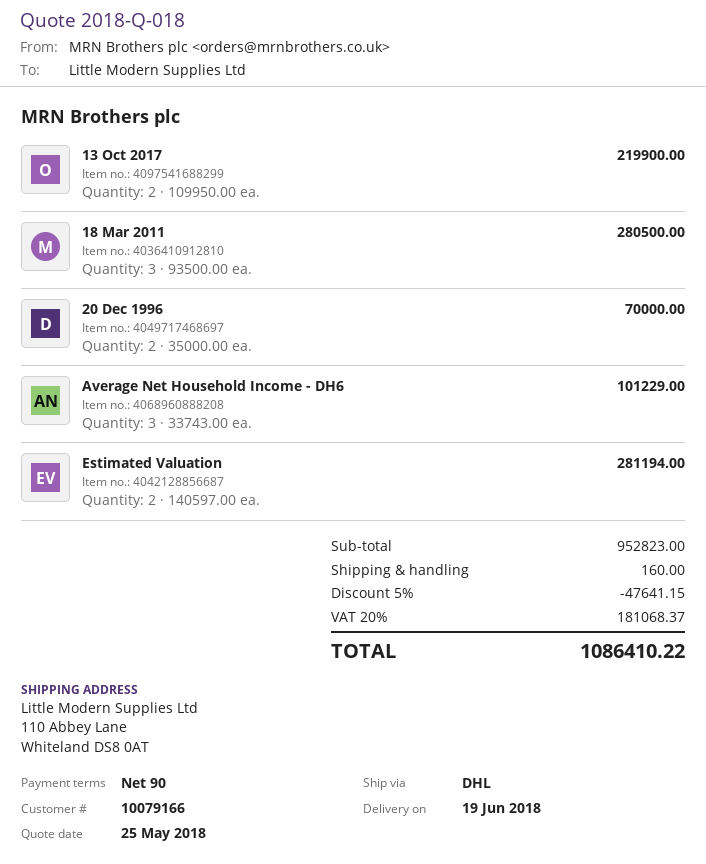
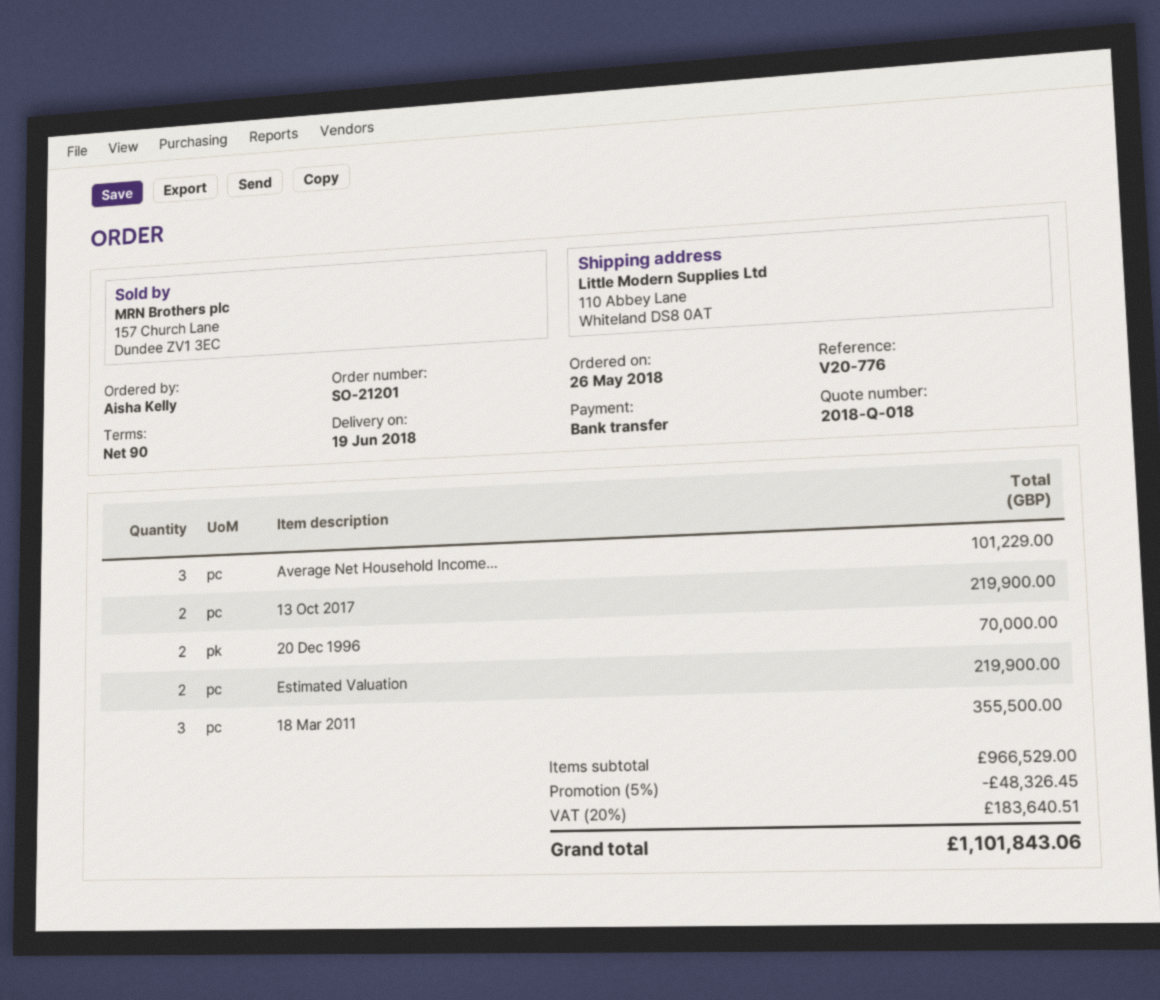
18 Mar 2011: 3 for 280500.00 -> 3 for 355500.00
Estimated Valuation: 2 for 281194.00 -> 2 for 219900.00
subtotal: 952823.00 -> 966529.00
discount: 5% = 47641.15 -> 5% = 48326.45
shipping: 160.00 -> none
tax: 20% = 181068.37 -> 20% = 183640.51
total: 1086410.22 -> 1101843.06

